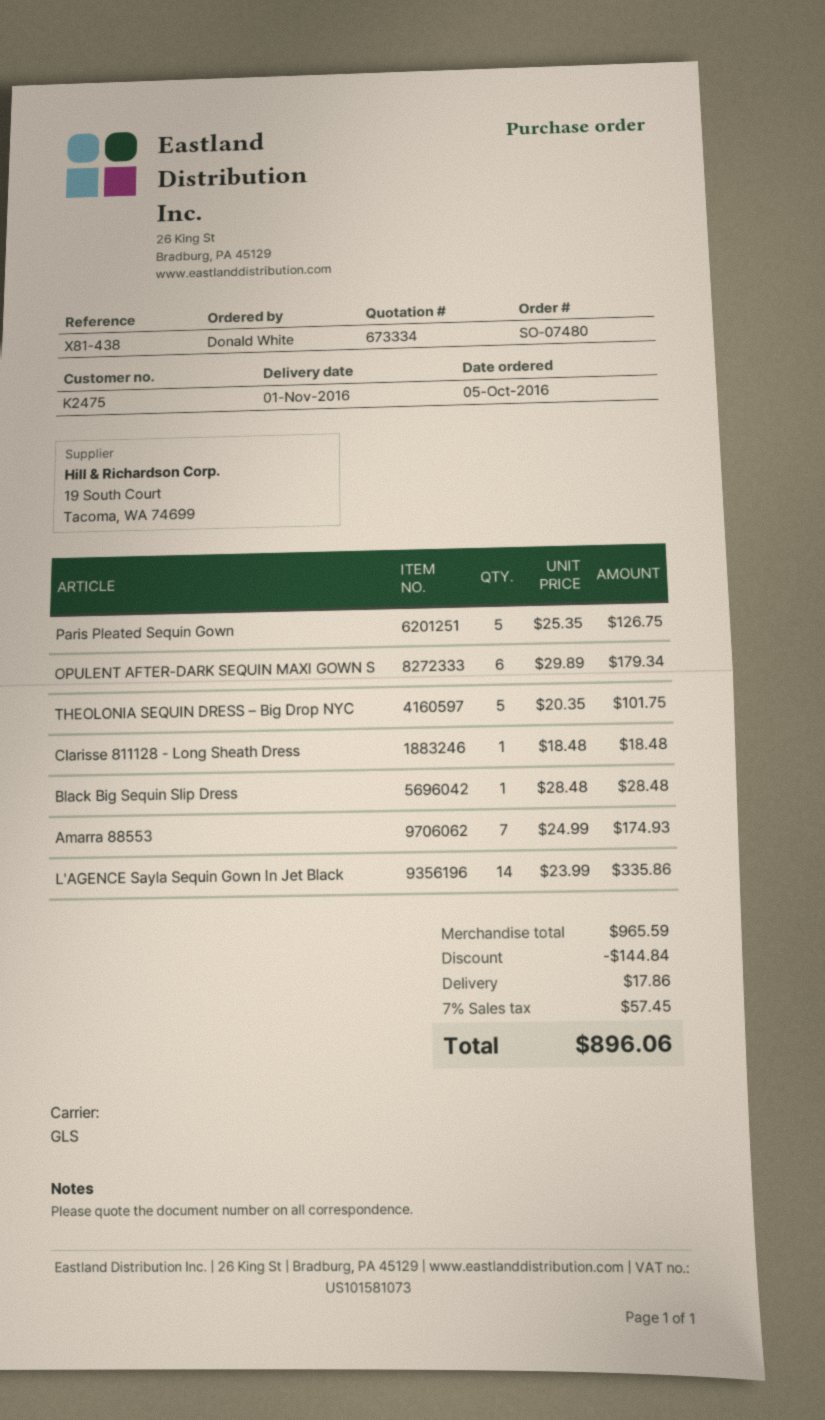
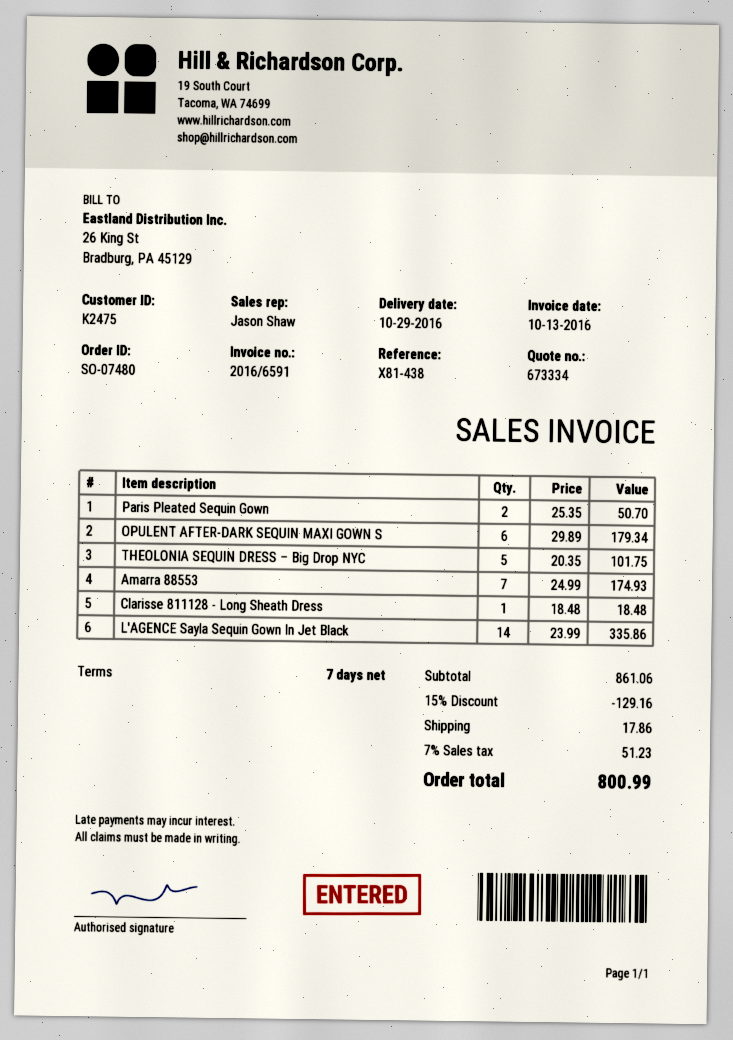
delivery date: 2016-11-01 -> 2016-10-29
Paris Pleated Sequin Gown: 5 x 25.35 = 126.75 -> 2 x 25.35 = 50.70
Black Big Sequin Slip Dress: 1 x 28.48 = 28.48 -> none
subtotal: 965.59 -> 861.06
discount: 144.84 -> 129.16
tax: 7% = 57.45 -> 7% = 51.23
total: 896.06 -> 800.99

